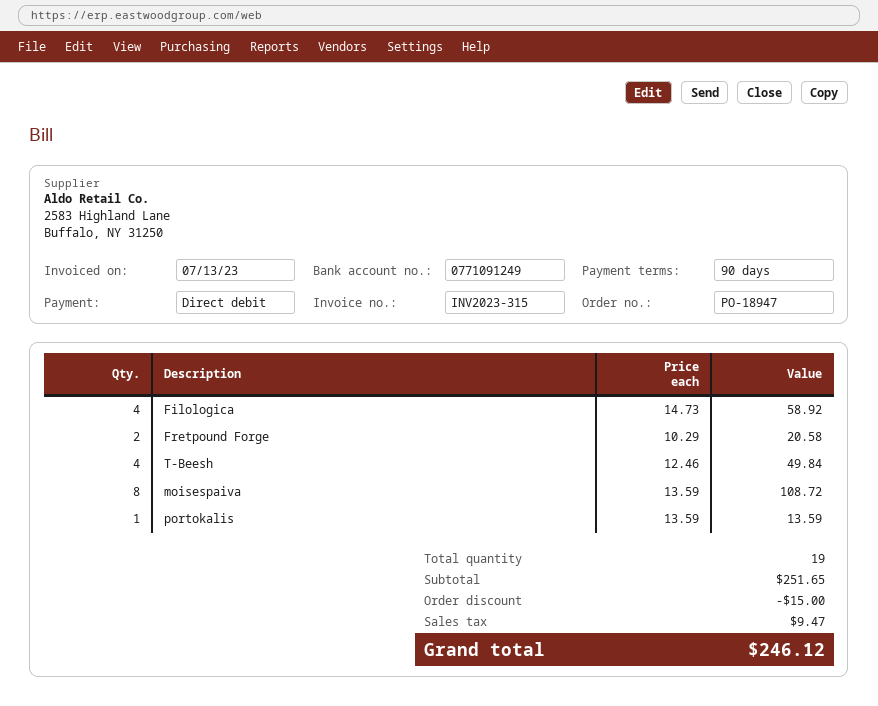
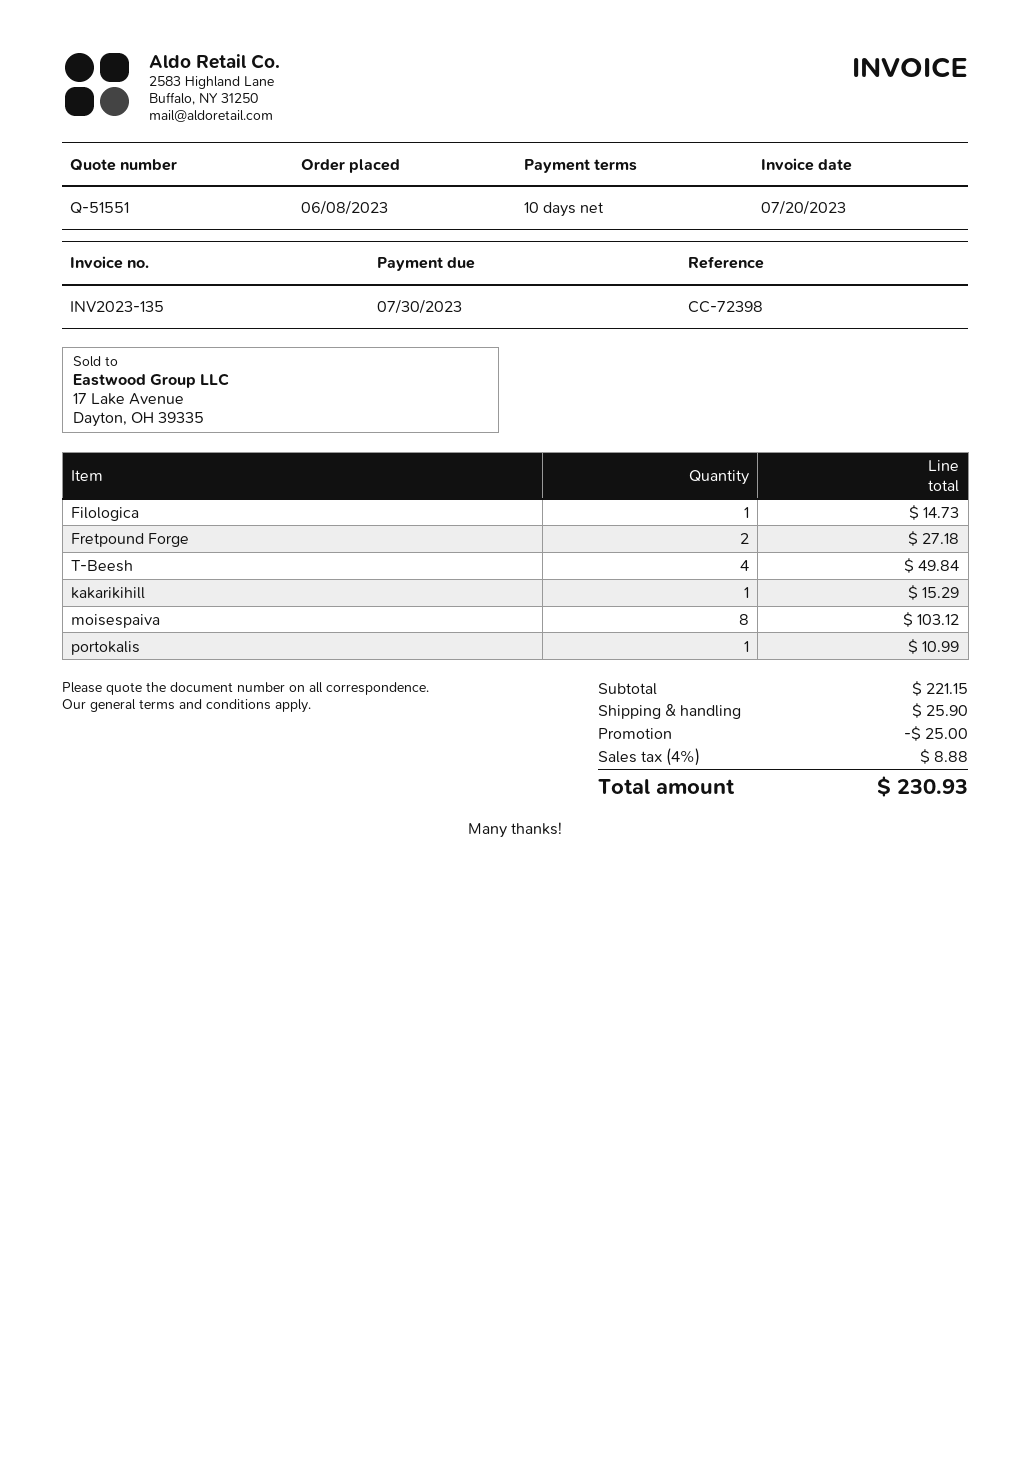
invoice number: INV2023-315 -> INV2023-135
invoice date: 2023-07-13 -> 2023-07-20
payment terms: 90 days -> 10 days
Filologica: 4 for 58.92 -> 1 for 14.73
Fretpound Forge: 2 for 20.58 -> 2 for 27.18
moisespaiva: 8 for 108.72 -> 8 for 103.12
portokalis: 1 for 13.59 -> 1 for 10.99
kakarikihill: none -> 1 for 15.29
subtotal: 251.65 -> 221.15
discount: 15.00 -> 25.00
shipping: none -> 25.90
tax: 9.47 -> 8.88
total: 246.12 -> 230.93

